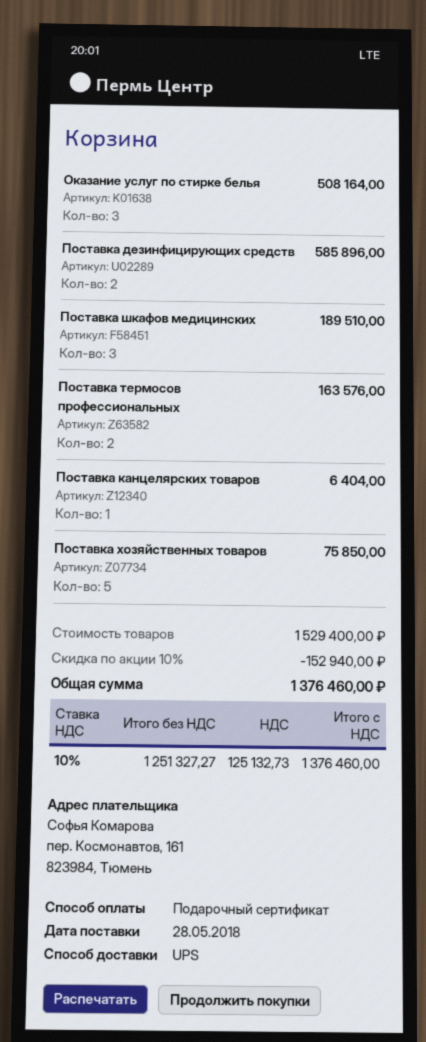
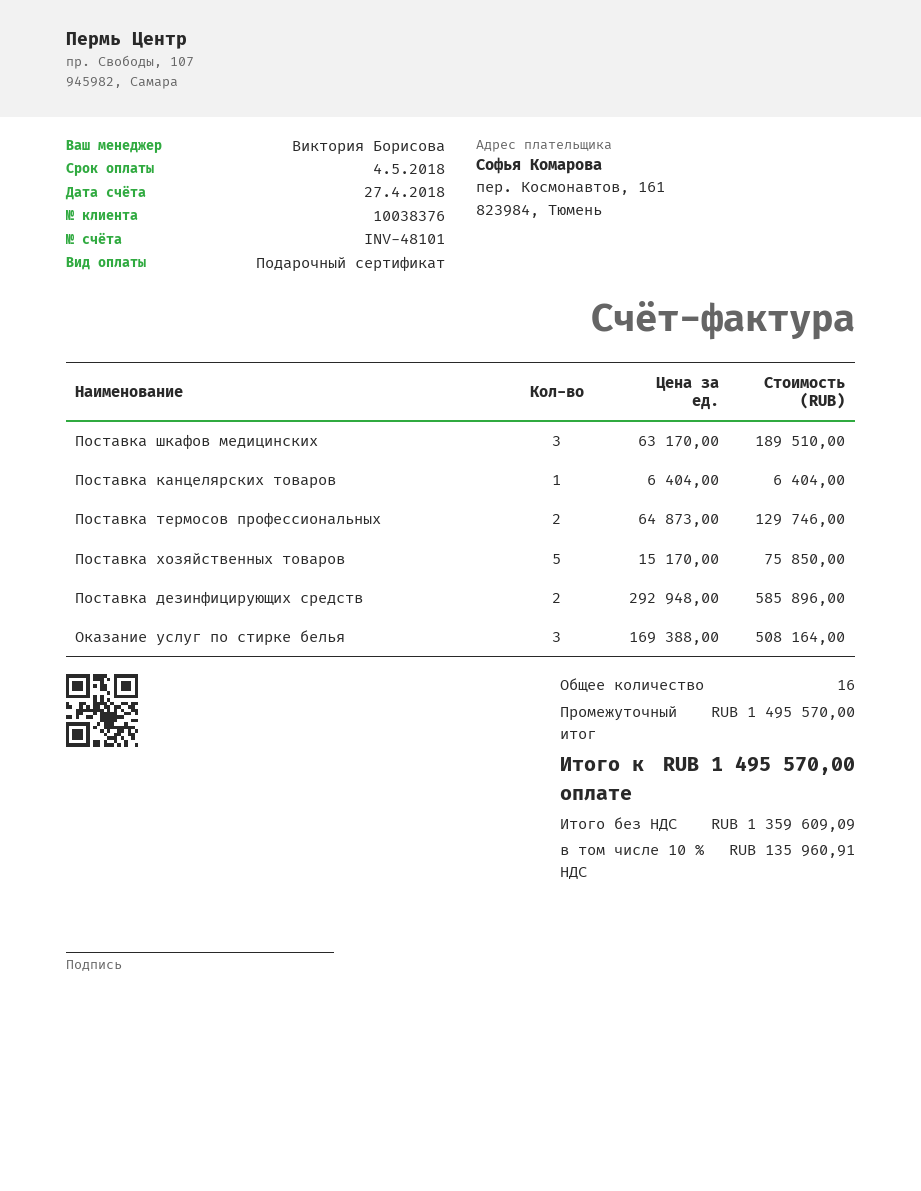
Поставка термосов профессиональных: 2 for 163576.00 -> 2 for 129746.00
subtotal: 1529400.00 -> 1495570.00
discount: 10% = 152940.00 -> none
net: 1251327.27 -> 1359609.09
tax: 10% = 125132.73 -> 10% = 135960.91
total: 1376460.00 -> 1495570.00

